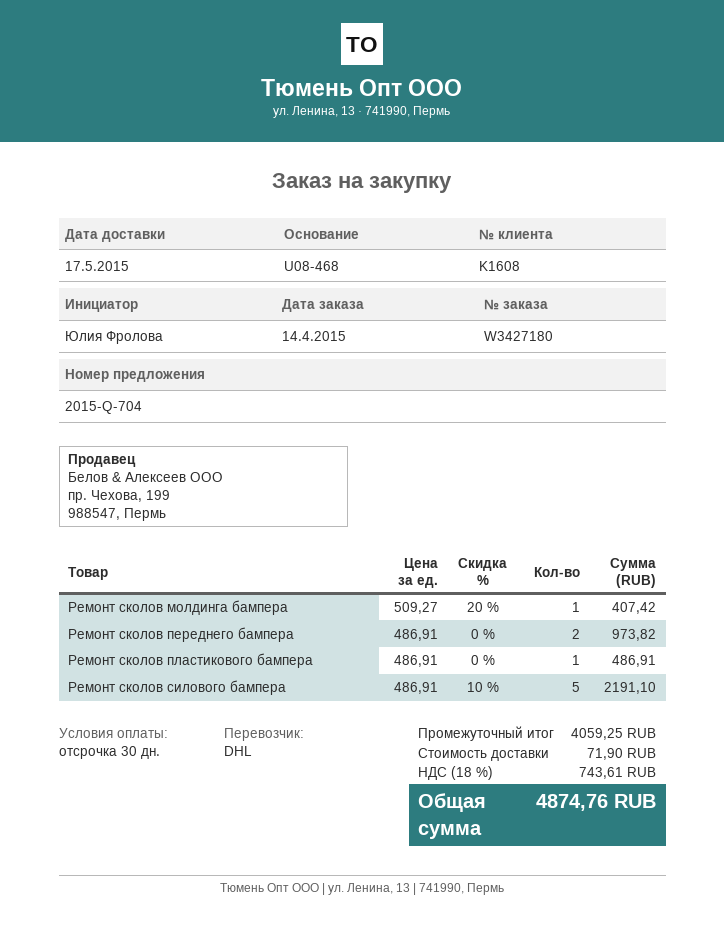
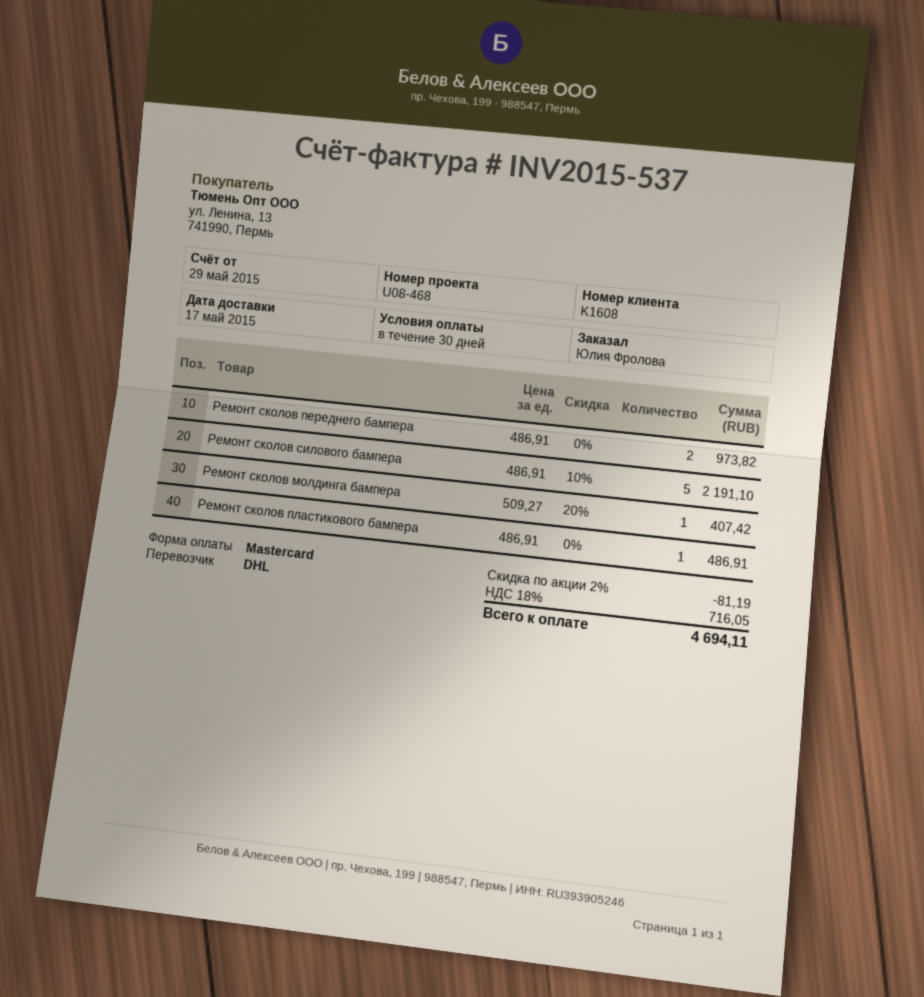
discount: none -> 2% = 81.19
shipping: 71.90 -> none
tax: 18% = 743.61 -> 18% = 716.05
total: 4874.76 -> 4694.11

